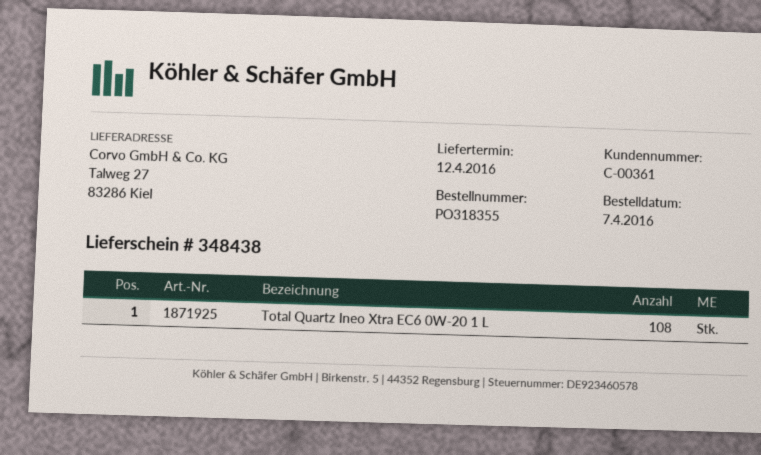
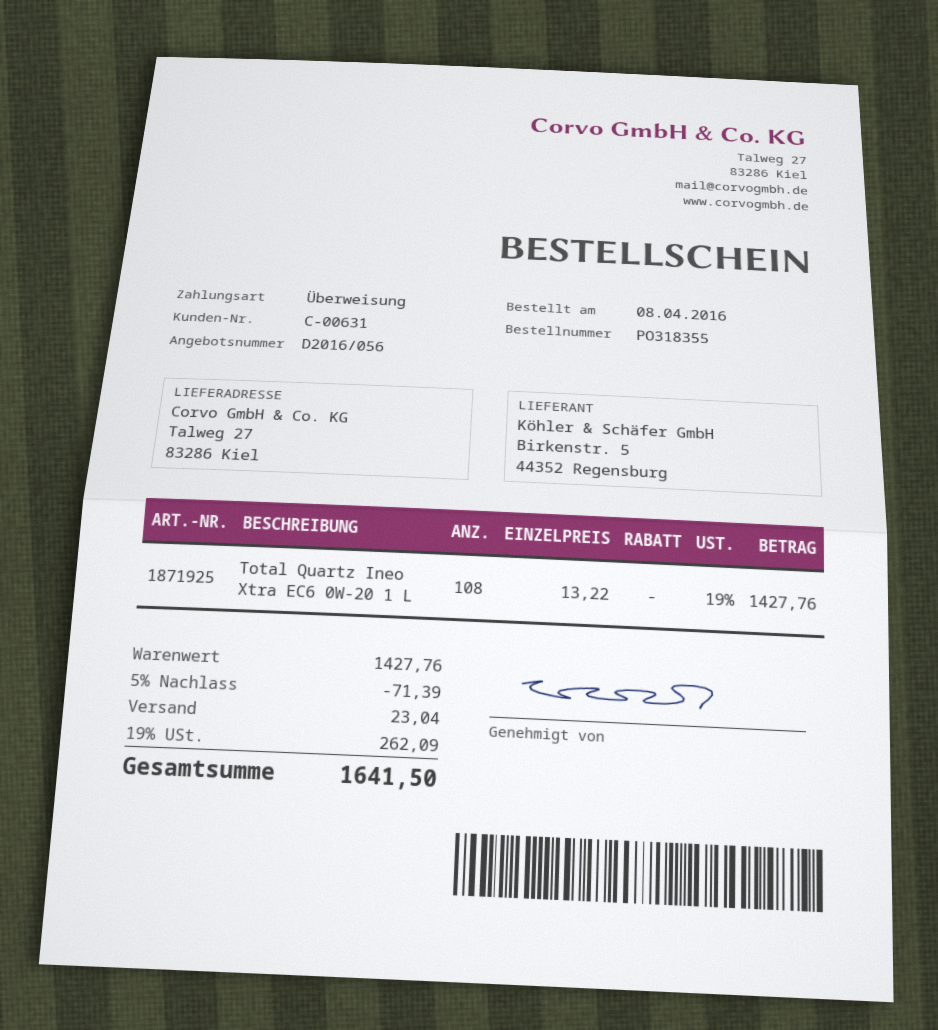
order date: 2016-04-07 -> 2016-04-08
customer number: C-00361 -> C-00631

